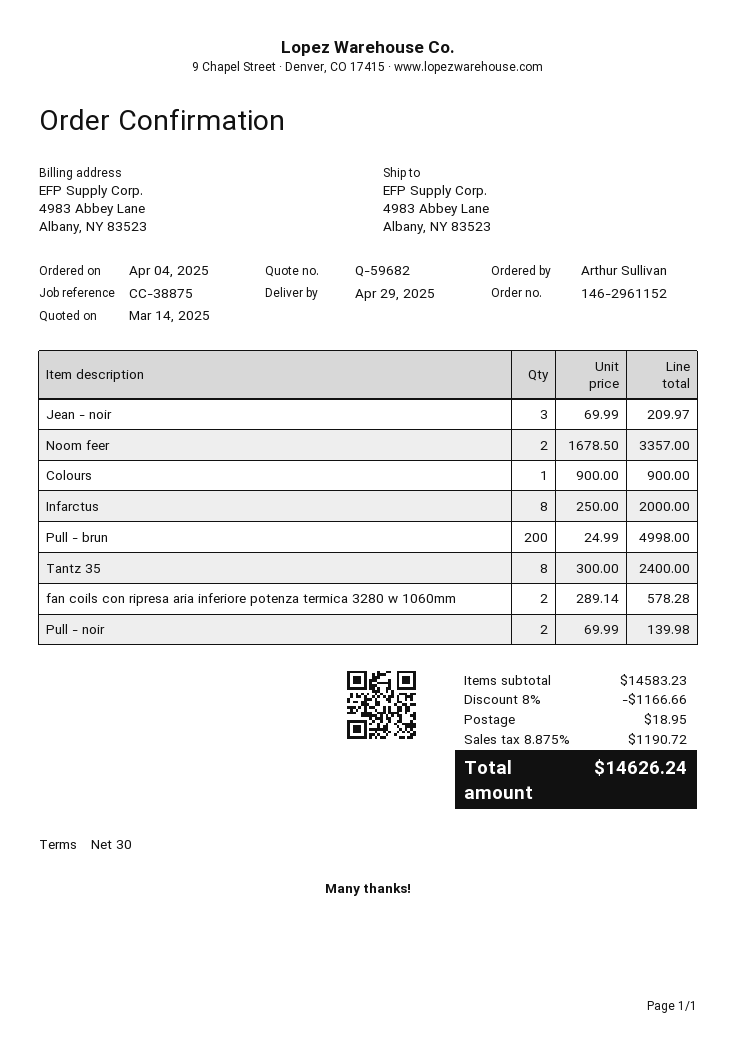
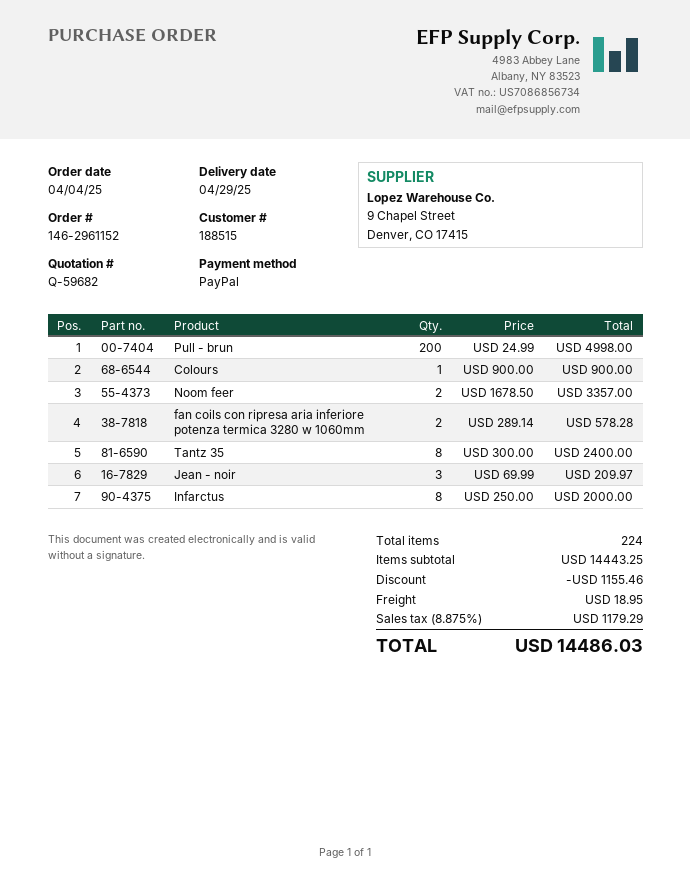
Pull - noir: 2 x 69.99 = 139.98 -> none
subtotal: 14583.23 -> 14443.25
discount: 1166.66 -> 1155.46
tax: 8.875% = 1190.72 -> 8.875% = 1179.29
total: 14626.24 -> 14486.03

